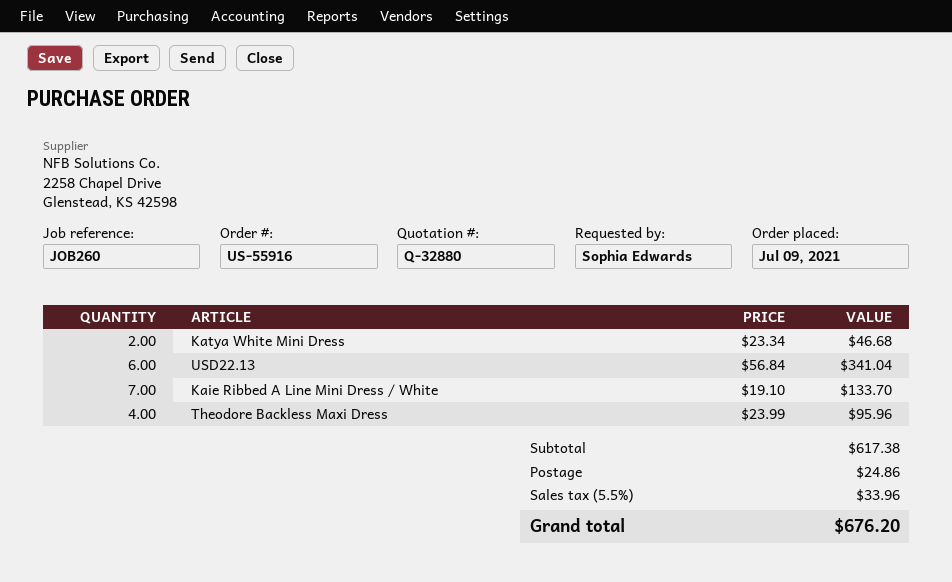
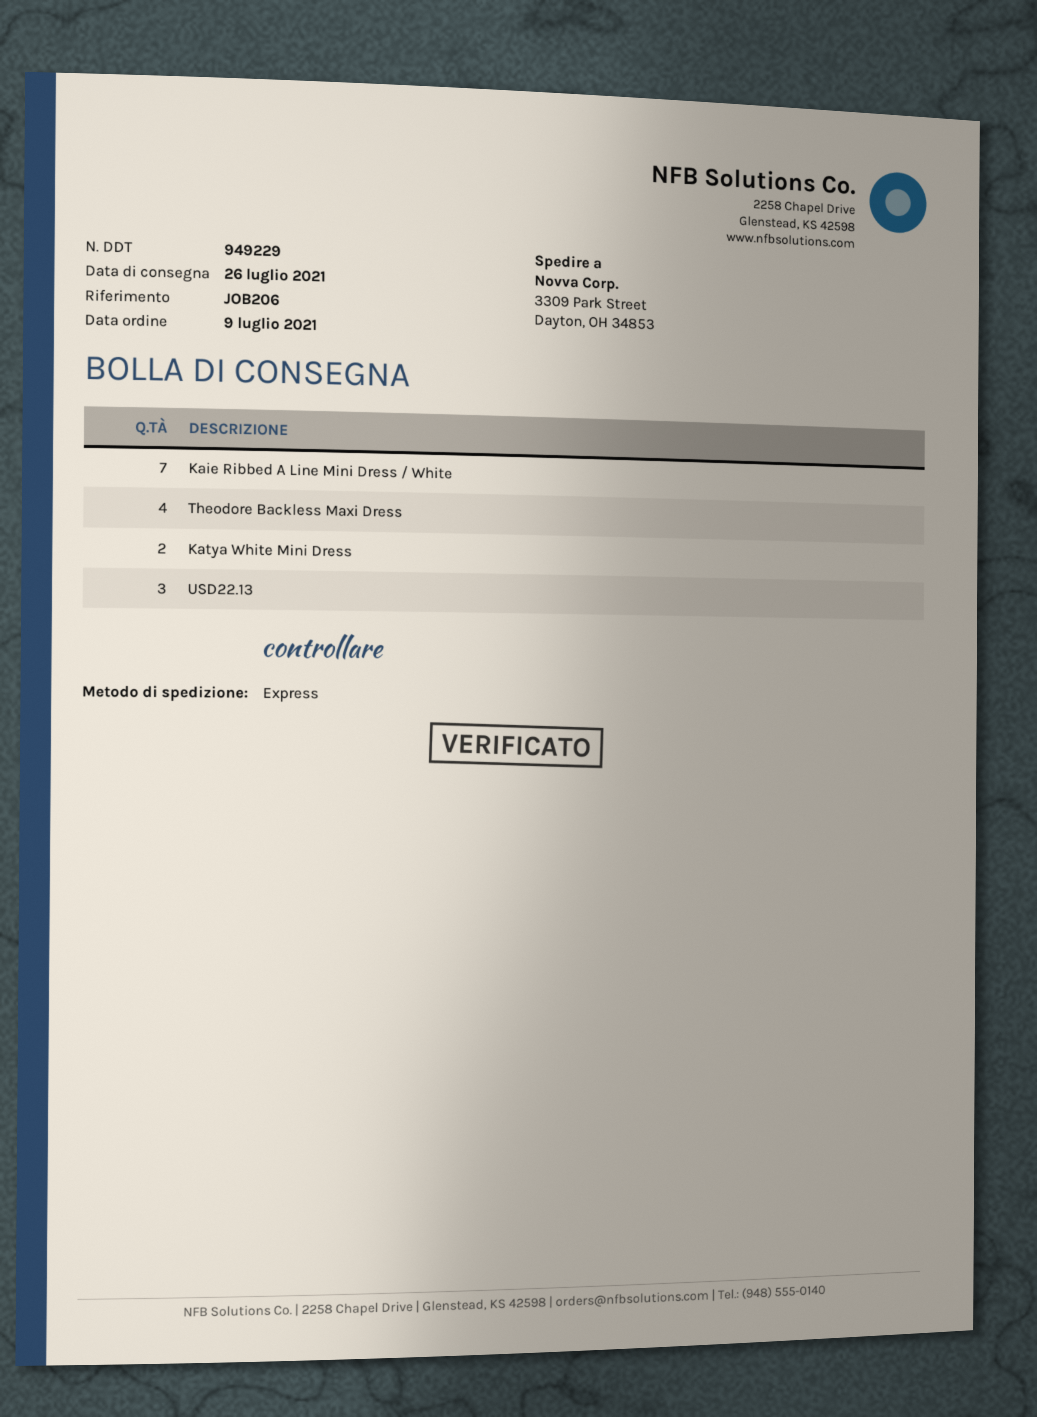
reference: JOB260 -> JOB206
USD22.13: 6 -> 3

